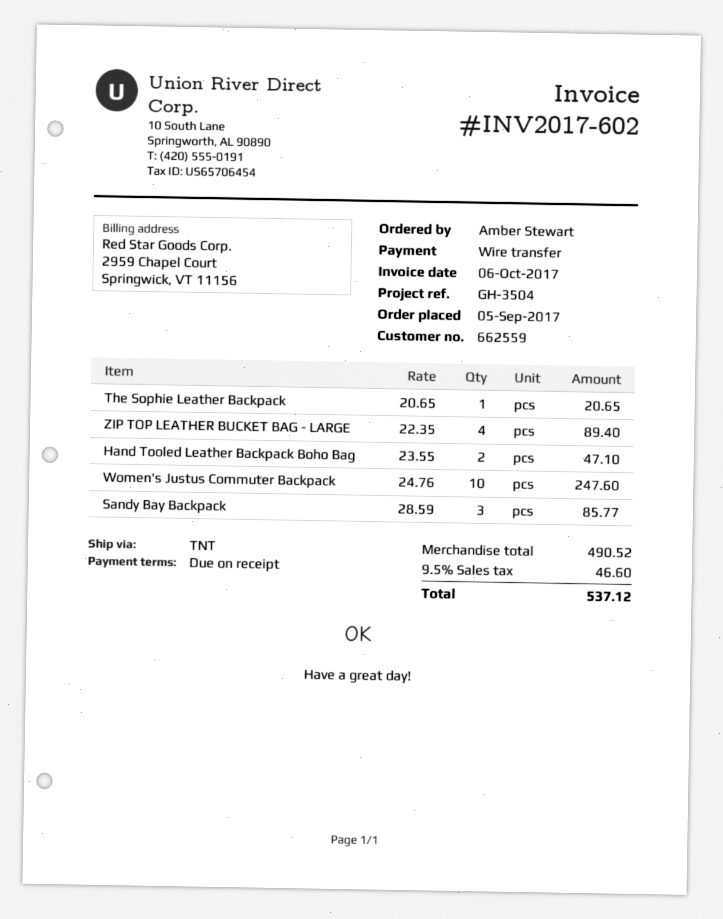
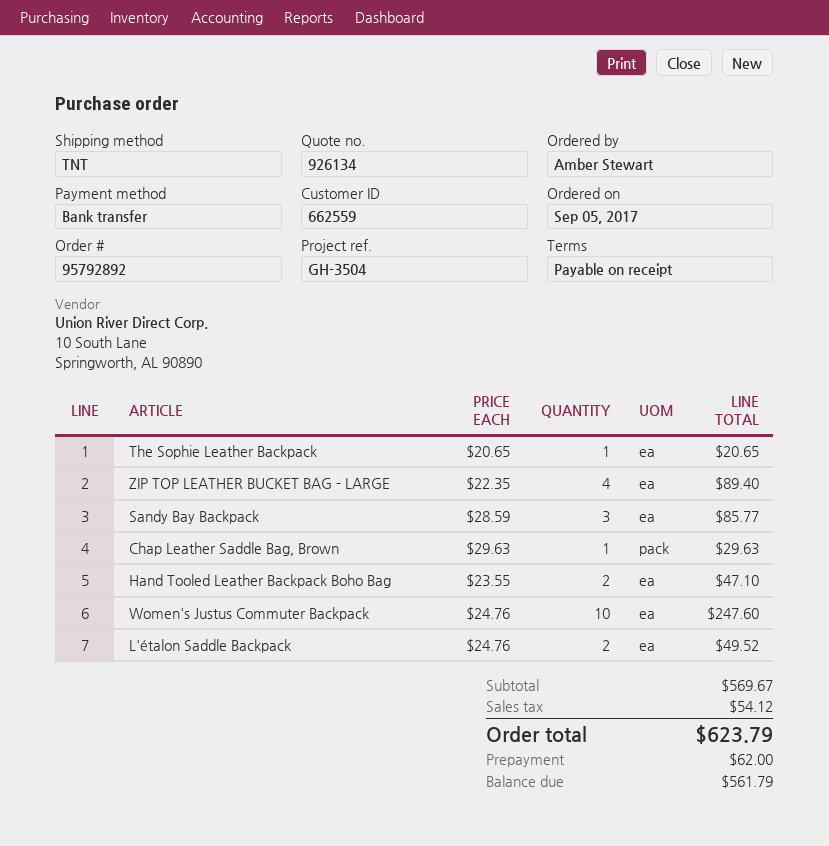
Chap Leather Saddle Bag, Brown: none -> 1 x 29.63 = 29.63
L'étalon Saddle Backpack: none -> 2 x 24.76 = 49.52
subtotal: 490.52 -> 569.67
tax: 46.60 -> 54.12
total: 537.12 -> 623.79

